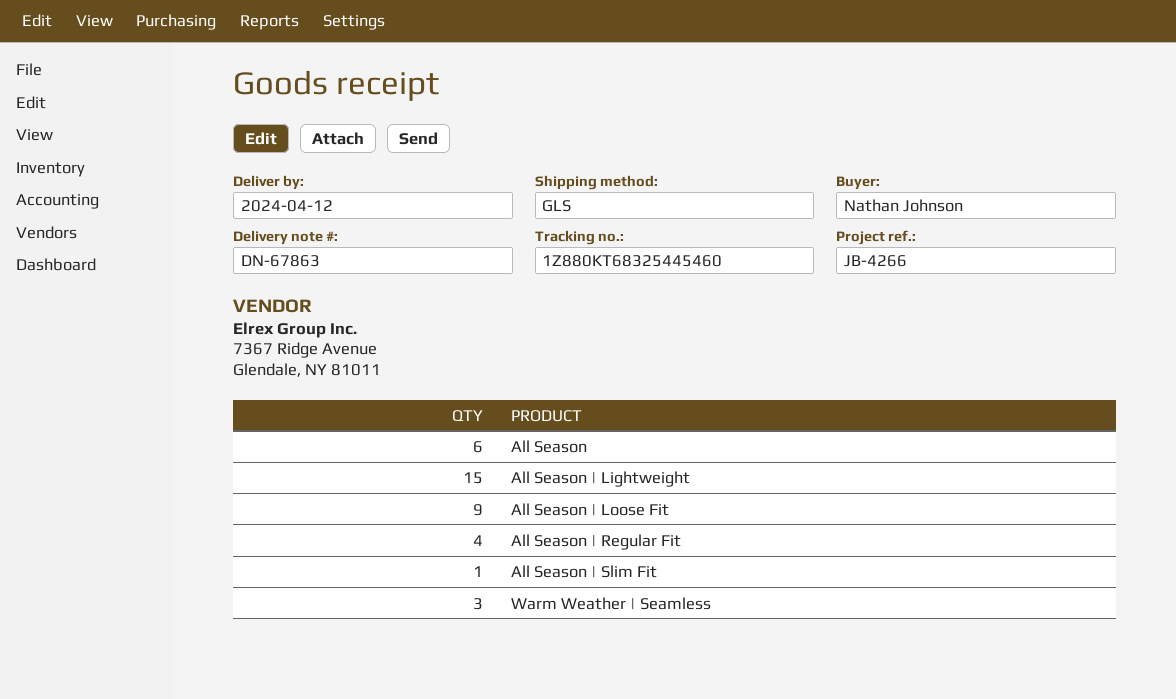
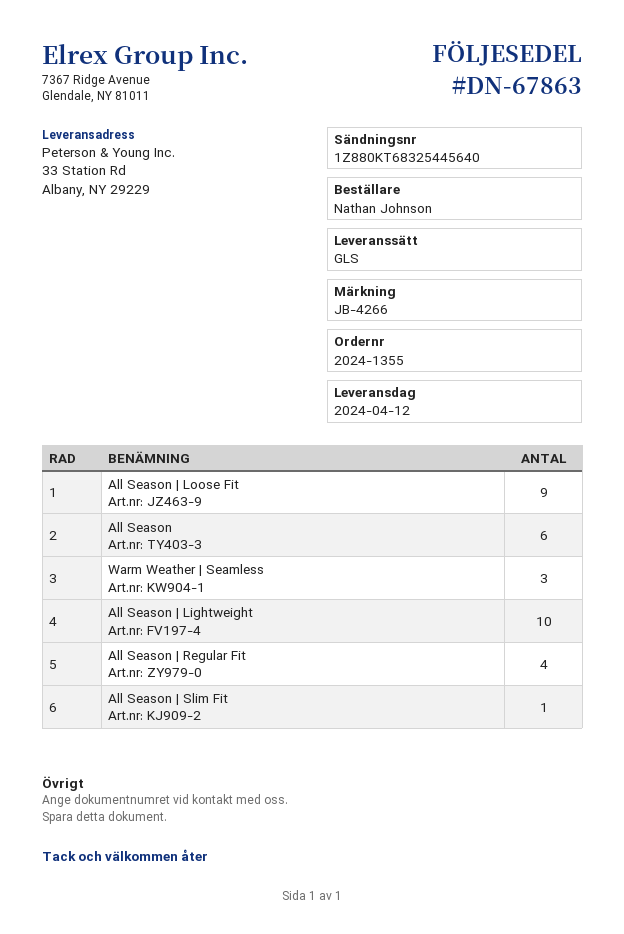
tracking number: 1Z880KT68325445460 -> 1Z880KT68325445640
All Season | Lightweight: 15 -> 10

